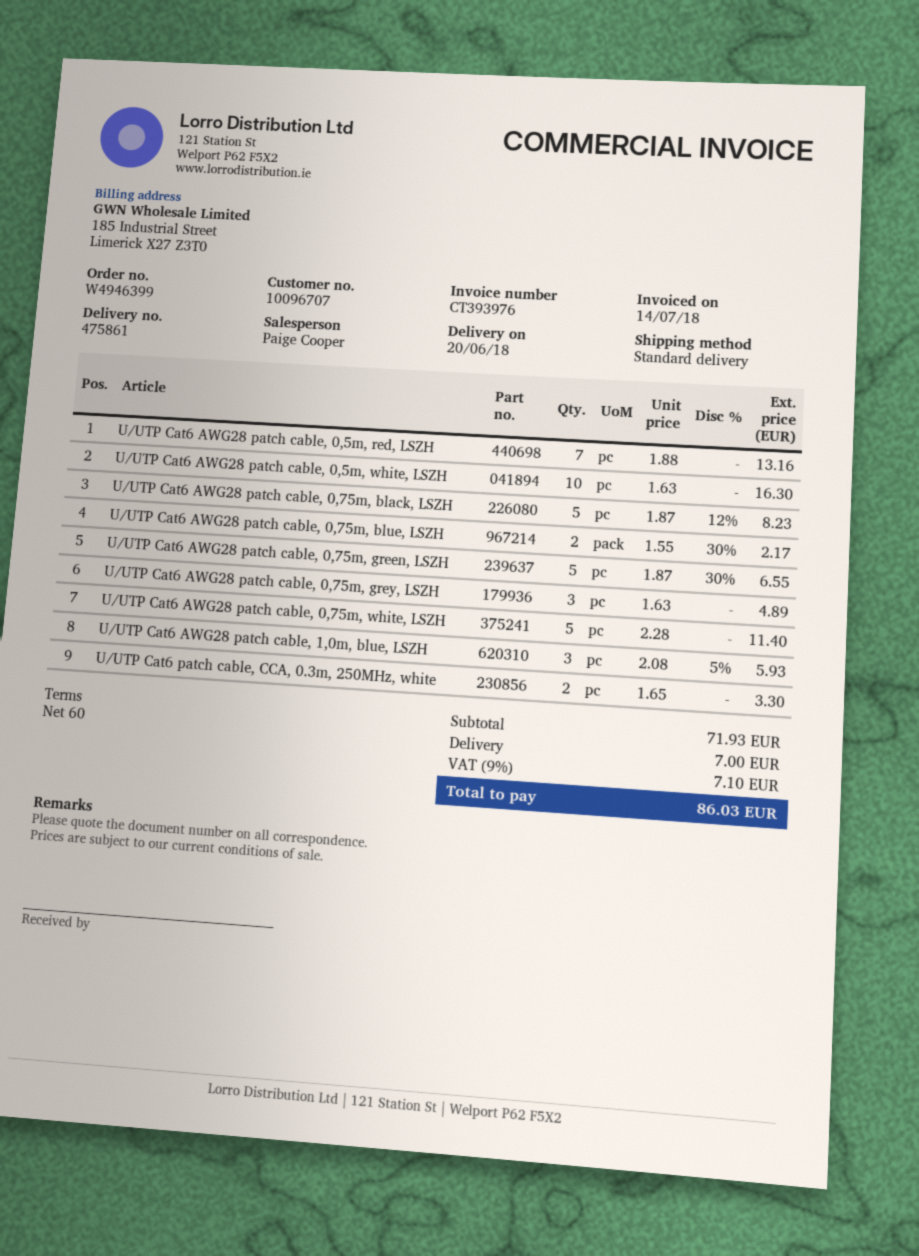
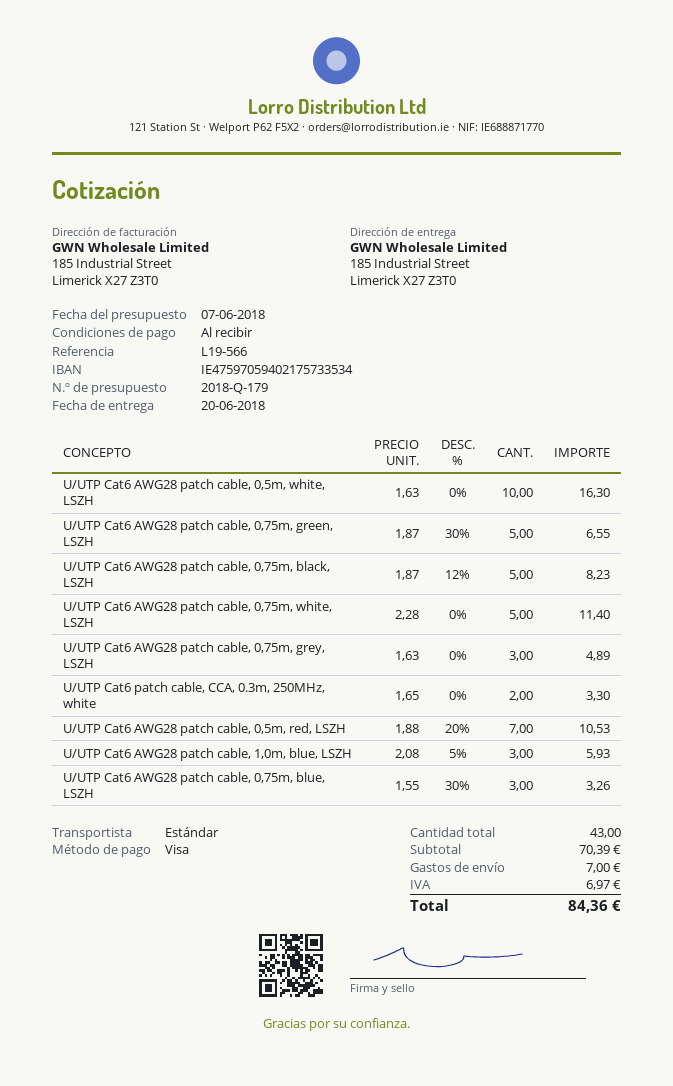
payment terms: 60 days -> on receipt
U/UTP Cat6 AWG28 patch cable, 0,5m, red, LSZH: 7 x 1.88 = 13.16 -> 7 x 1.88 - 20% = 10.53
U/UTP Cat6 AWG28 patch cable, 0,75m, blue, LSZH: 2 x 1.55 - 30% = 2.17 -> 3 x 1.55 - 30% = 3.26
subtotal: 71.93 -> 70.39
tax: 7.10 -> 6.97
total: 86.03 -> 84.36

